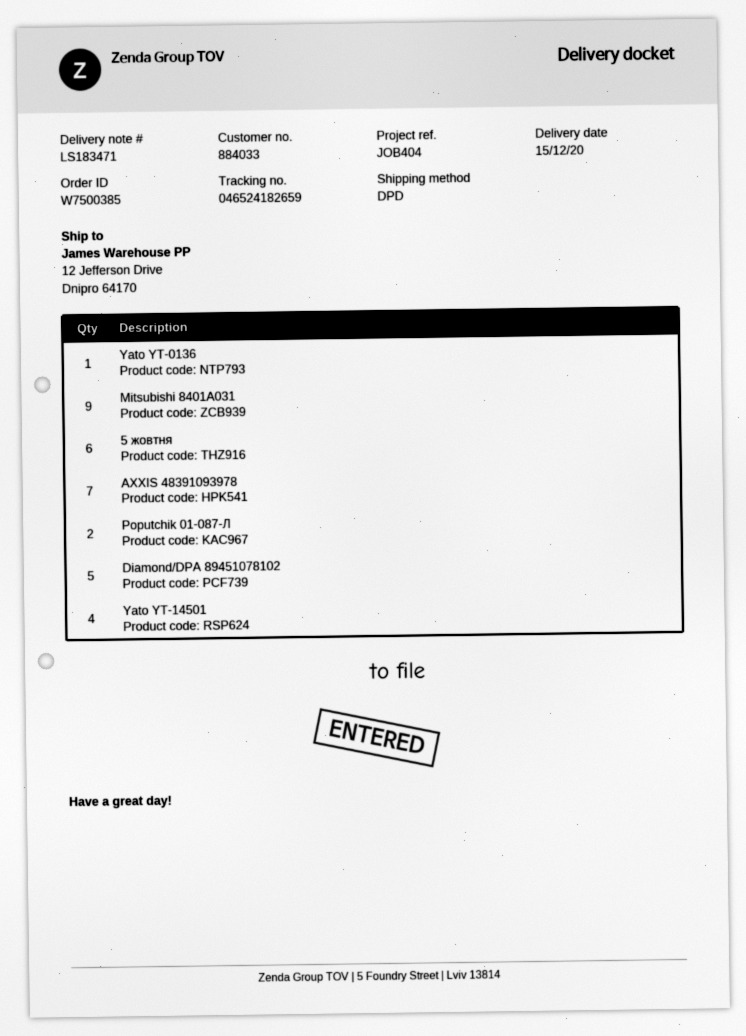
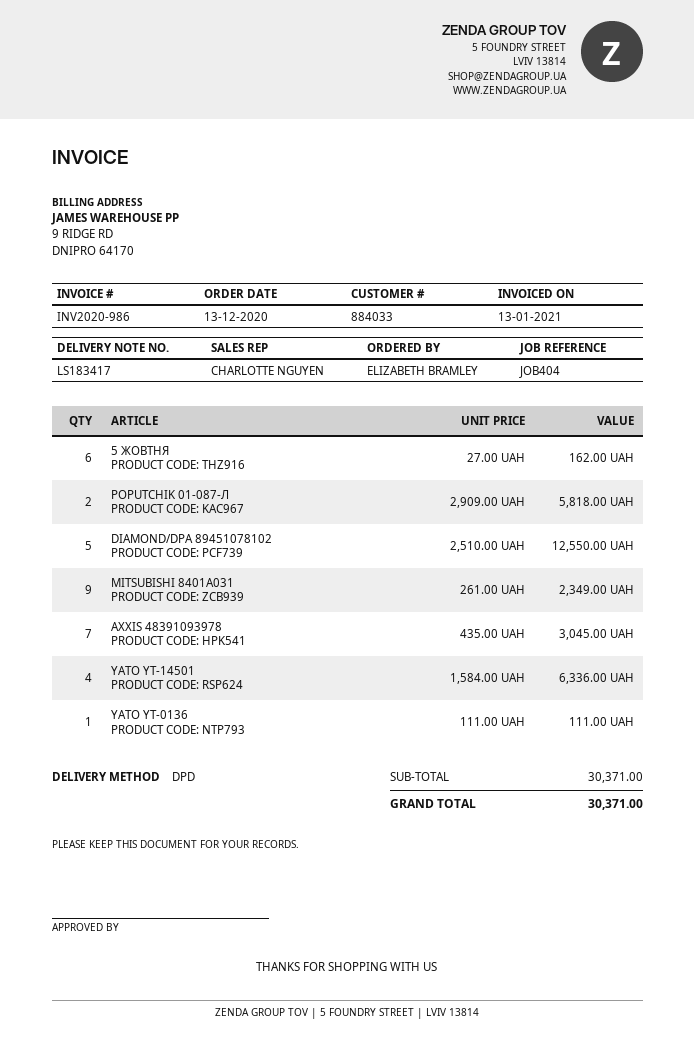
delivery note number: LS183471 -> LS183417

